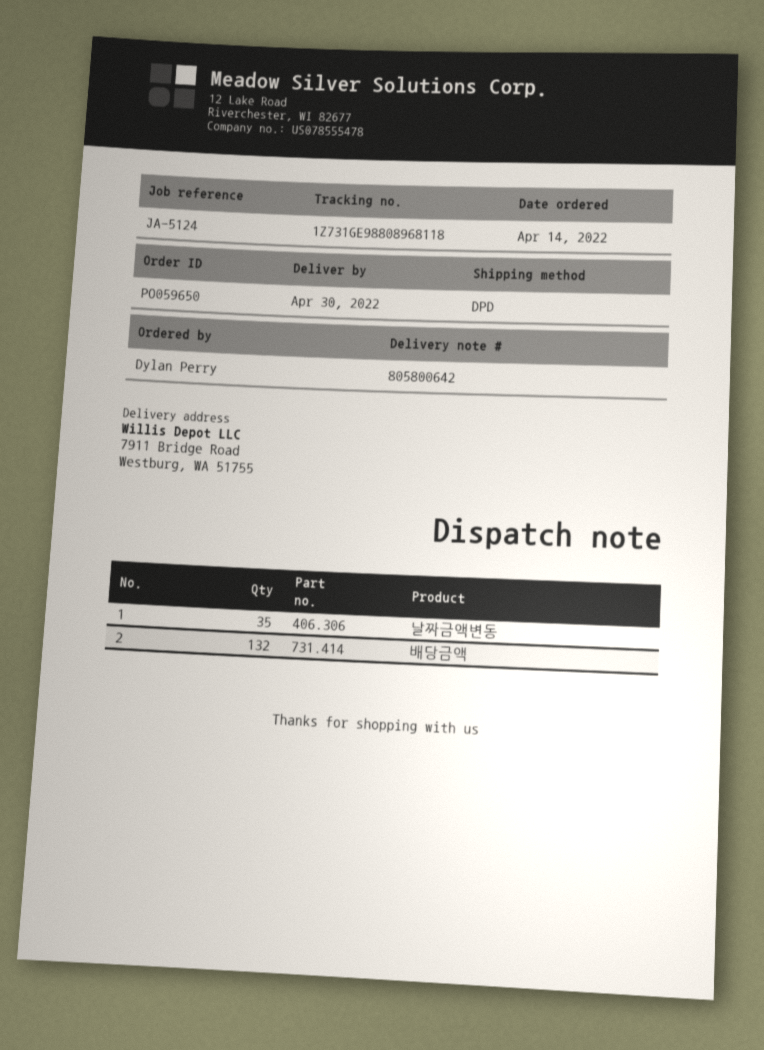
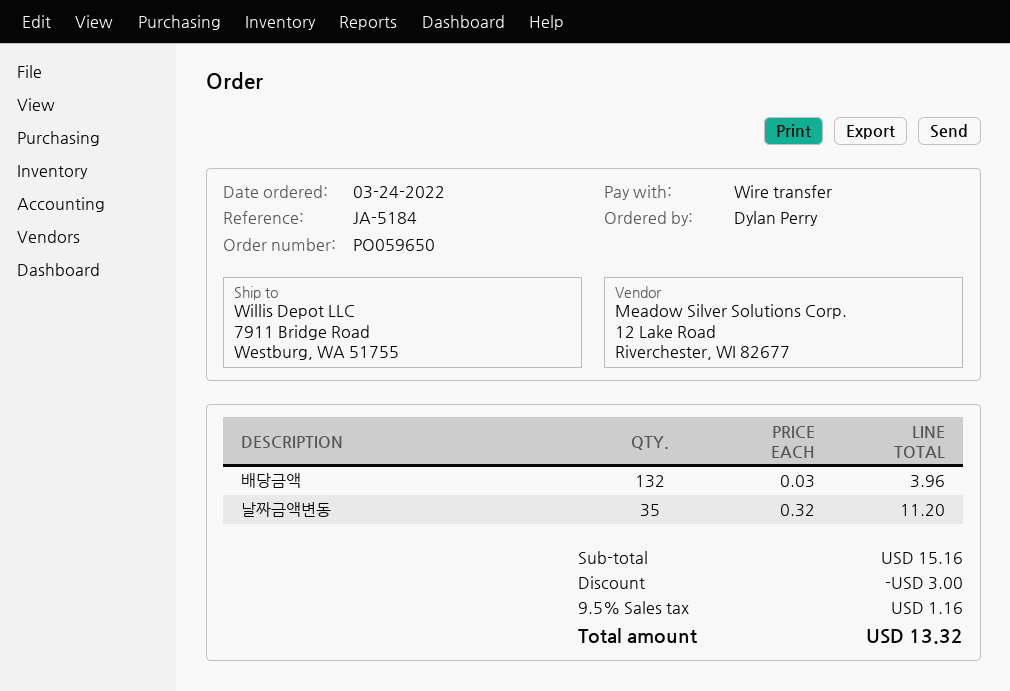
order date: 2022-04-14 -> 2022-03-24
reference: JA-5124 -> JA-5184

